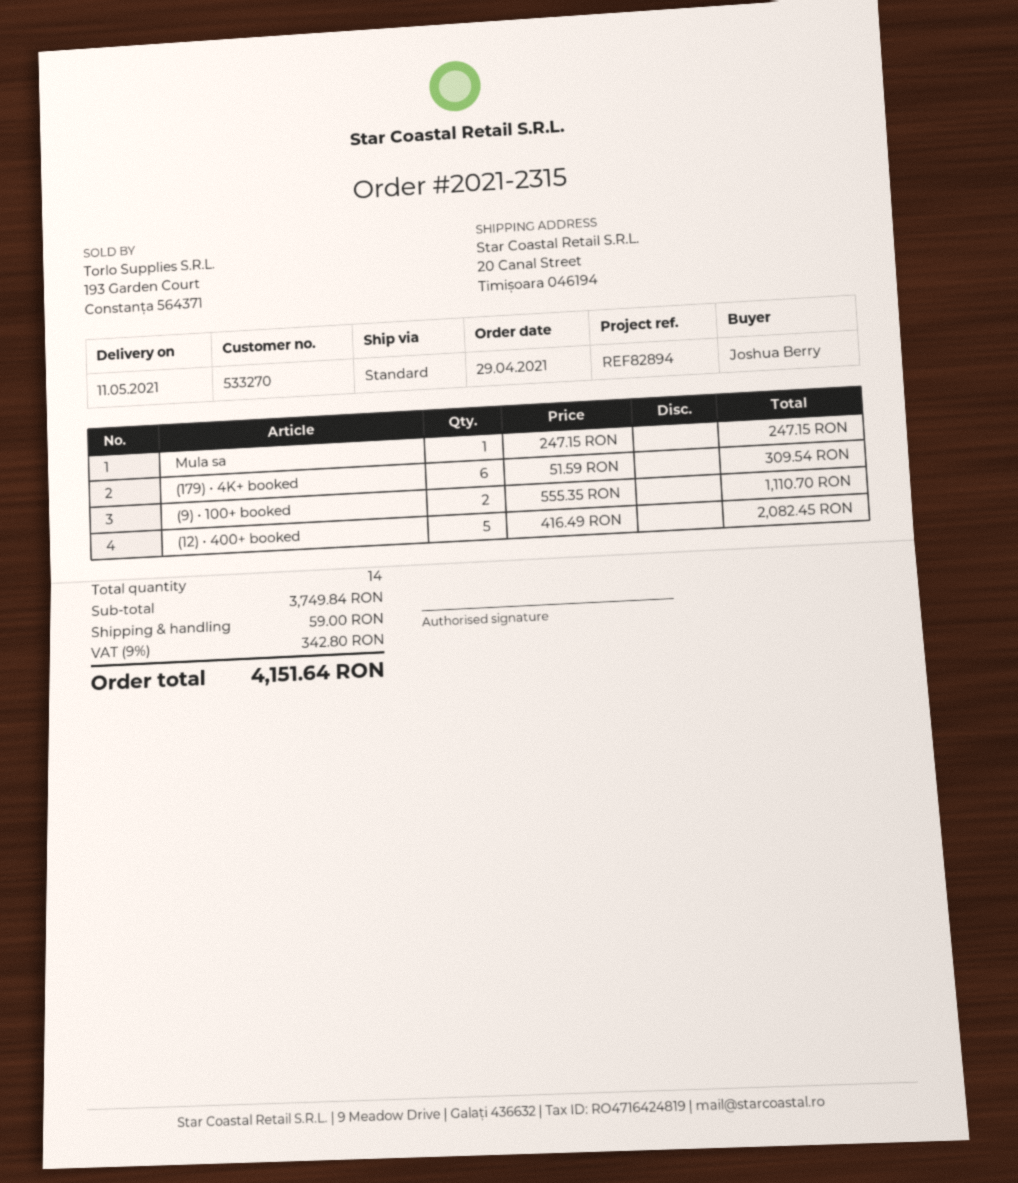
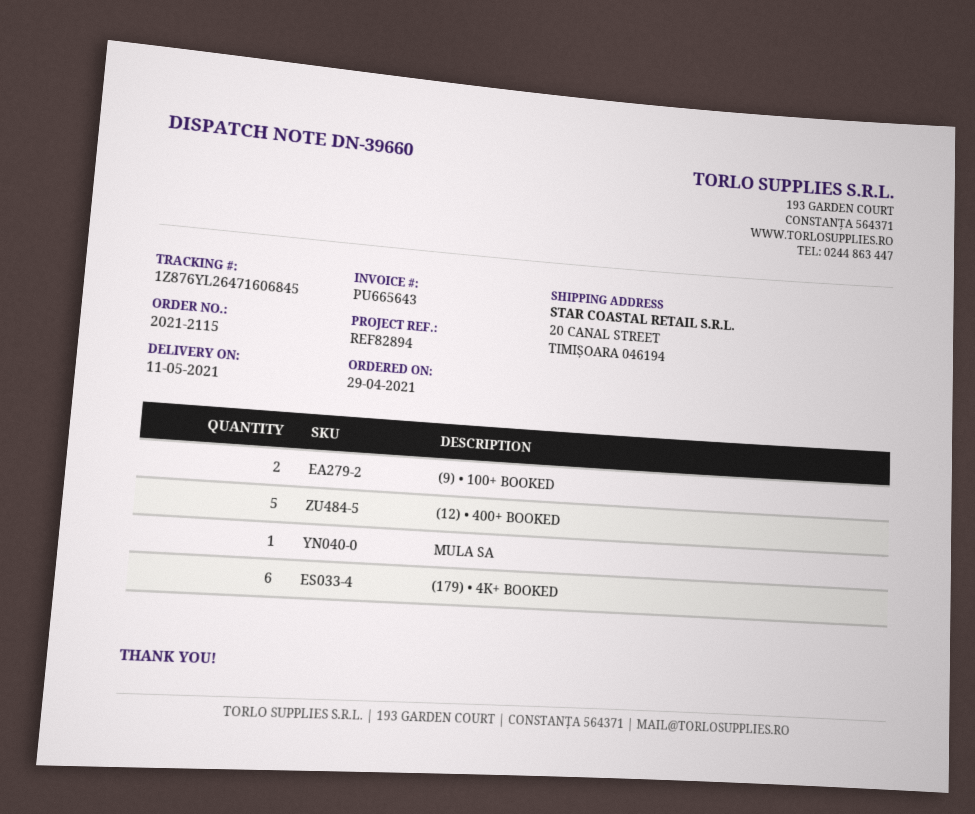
order number: 2021-2315 -> 2021-2115

